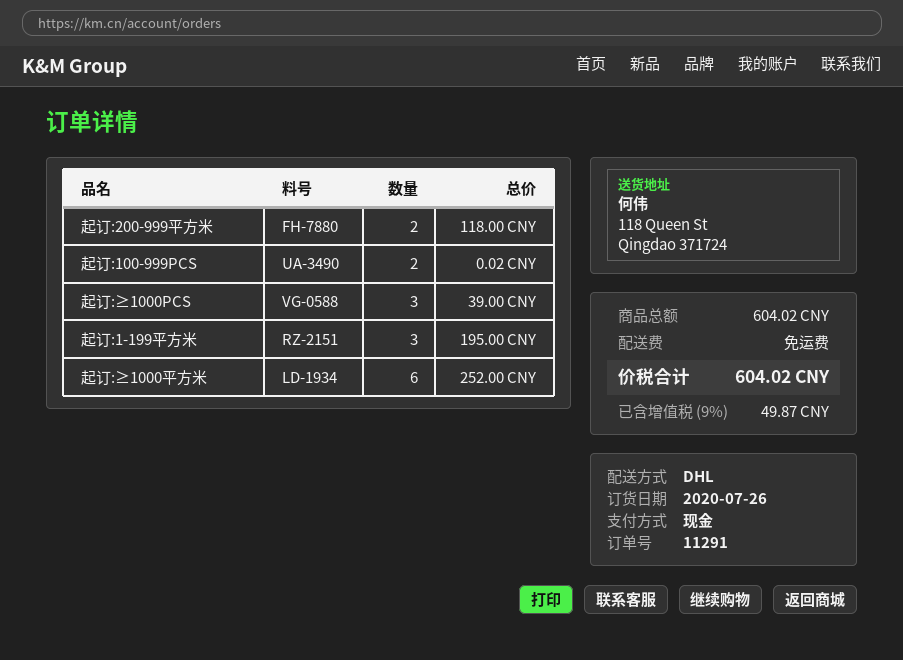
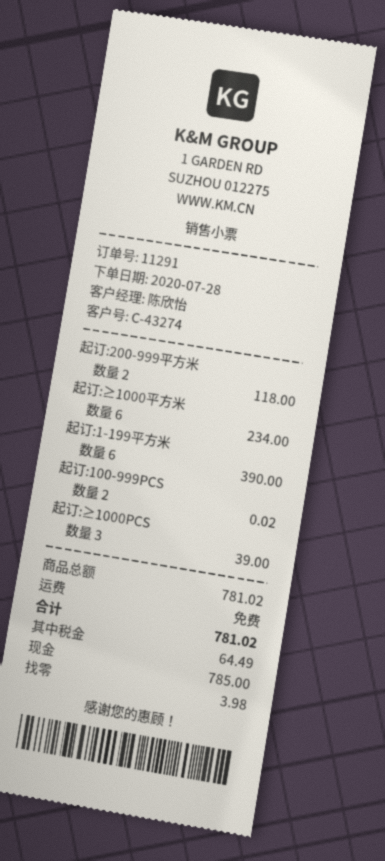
order date: 2020-07-26 -> 2020-07-28
起订:1-199平方米: 3 for 195.00 -> 6 for 390.00
起订:≥1000平方米: 6 for 252.00 -> 6 for 234.00
subtotal: 604.02 -> 781.02
tax: 49.87 -> 64.49
total: 604.02 -> 781.02

